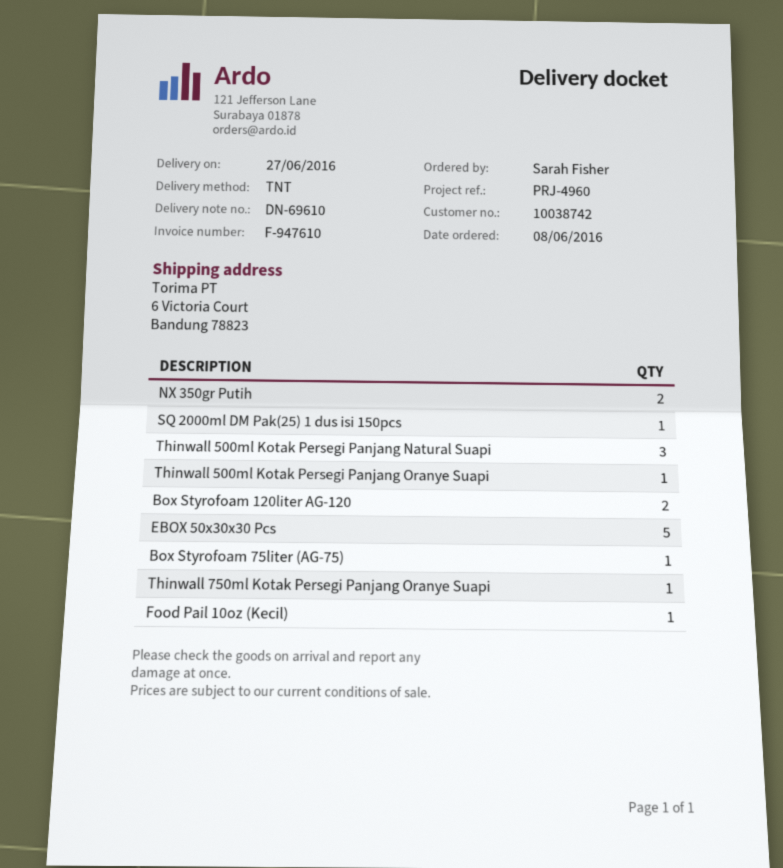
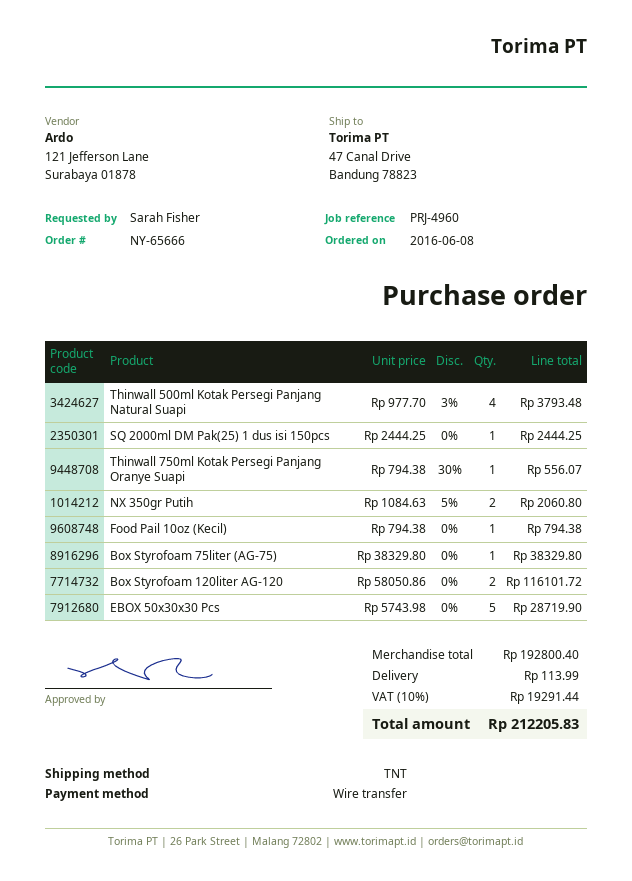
ship to: 6 Victoria Court, Bandung 78823 -> 47 Canal Drive, Bandung 78823
Thinwall 500ml Kotak Persegi Panjang Natural Suapi: 3 -> 4
Thinwall 500ml Kotak Persegi Panjang Oranye Suapi: 1 -> none

